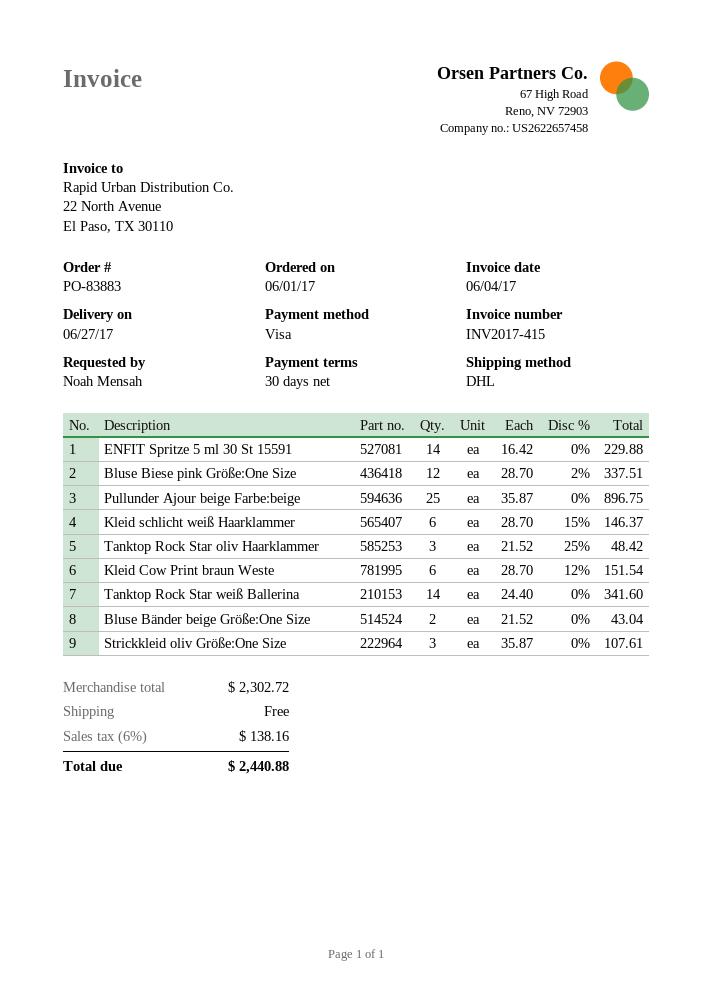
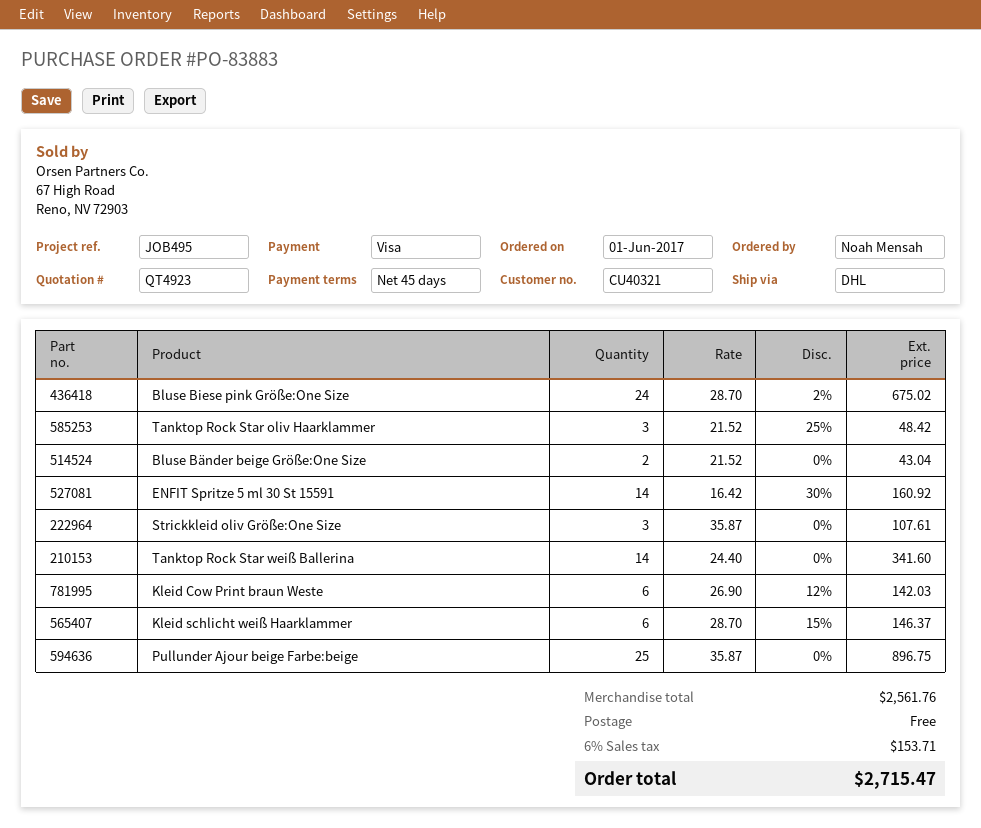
payment terms: 30 days -> 45 days
ENFIT Spritze 5 ml 30 St 15591: 14 x 16.42 = 229.88 -> 14 x 16.42 - 30% = 160.92
Bluse Biese pink Größe:One Size: 12 x 28.70 - 2% = 337.51 -> 24 x 28.70 - 2% = 675.02
Kleid Cow Print braun Weste: 6 x 28.70 - 12% = 151.54 -> 6 x 26.90 - 12% = 142.03
subtotal: 2302.72 -> 2561.76
tax: 6% = 138.16 -> 6% = 153.71
total: 2440.88 -> 2715.47

